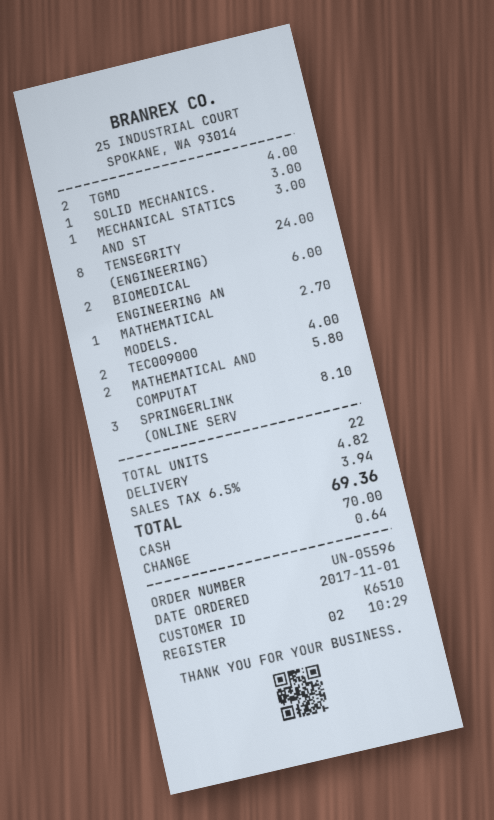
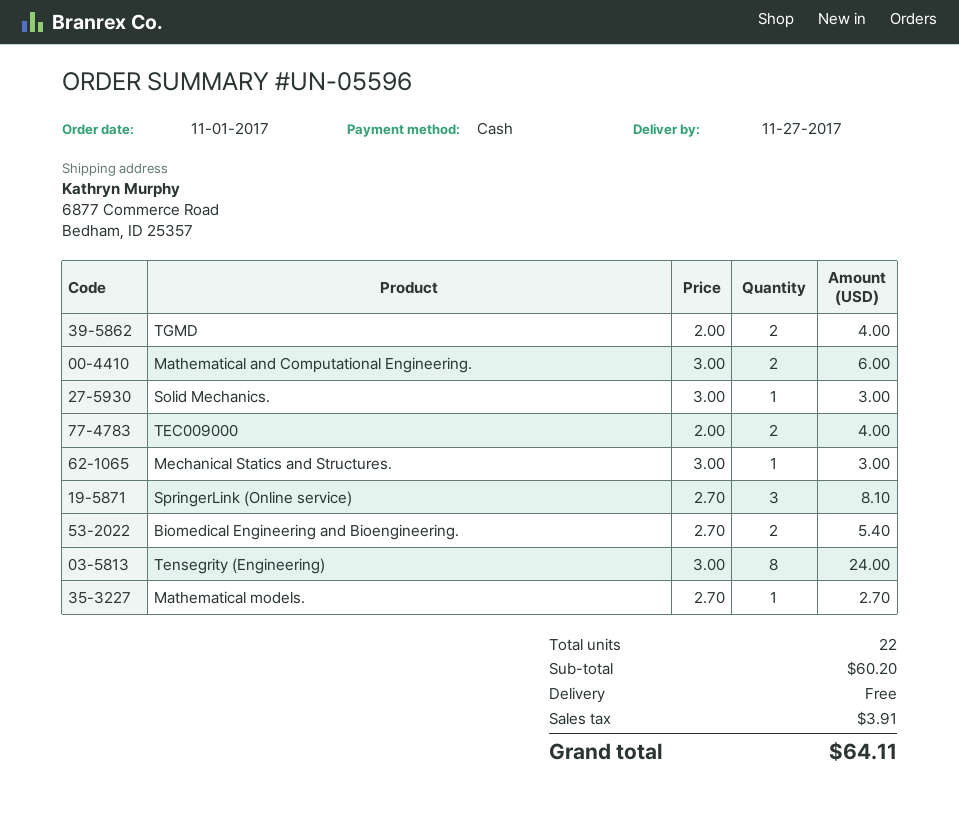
BIOMEDICAL ENGINEERING AN: 2 for 6.00 -> 2 for 5.40
MATHEMATICAL AND COMPUTAT: 2 for 5.80 -> 2 for 6.00
shipping: 4.82 -> 0.00
tax: 3.94 -> 3.91
total: 69.36 -> 64.11

